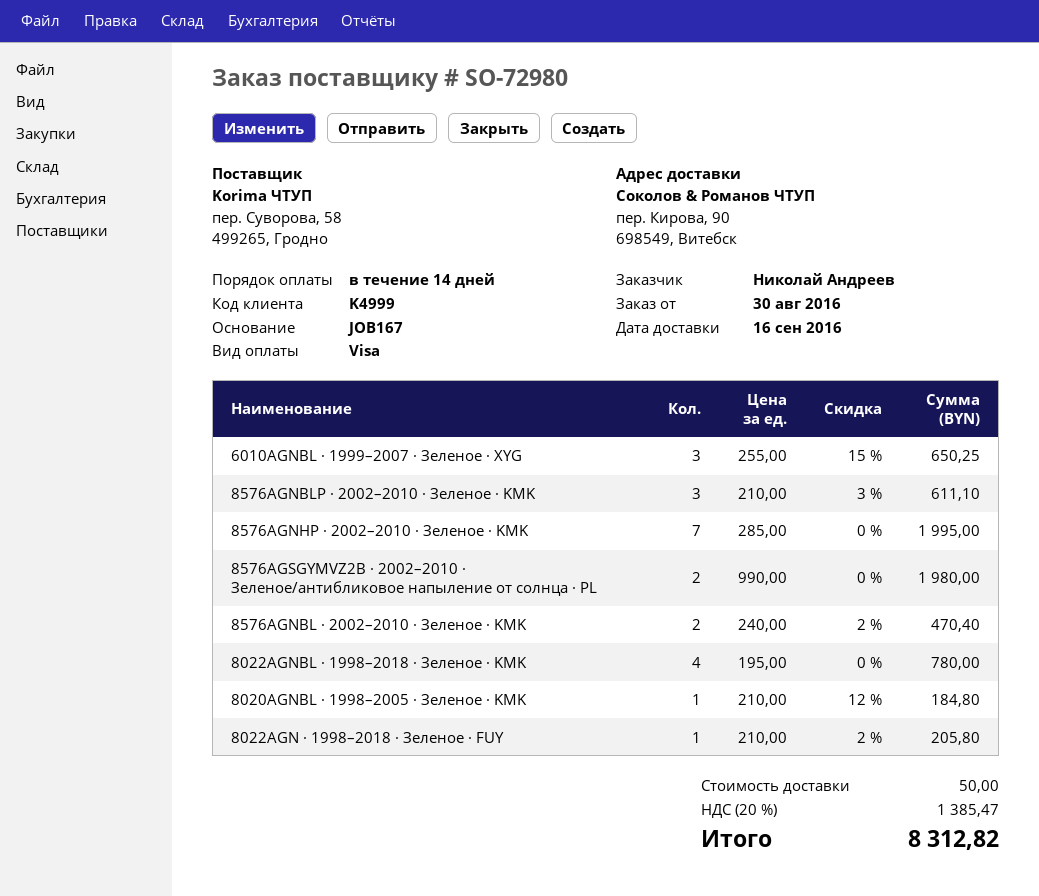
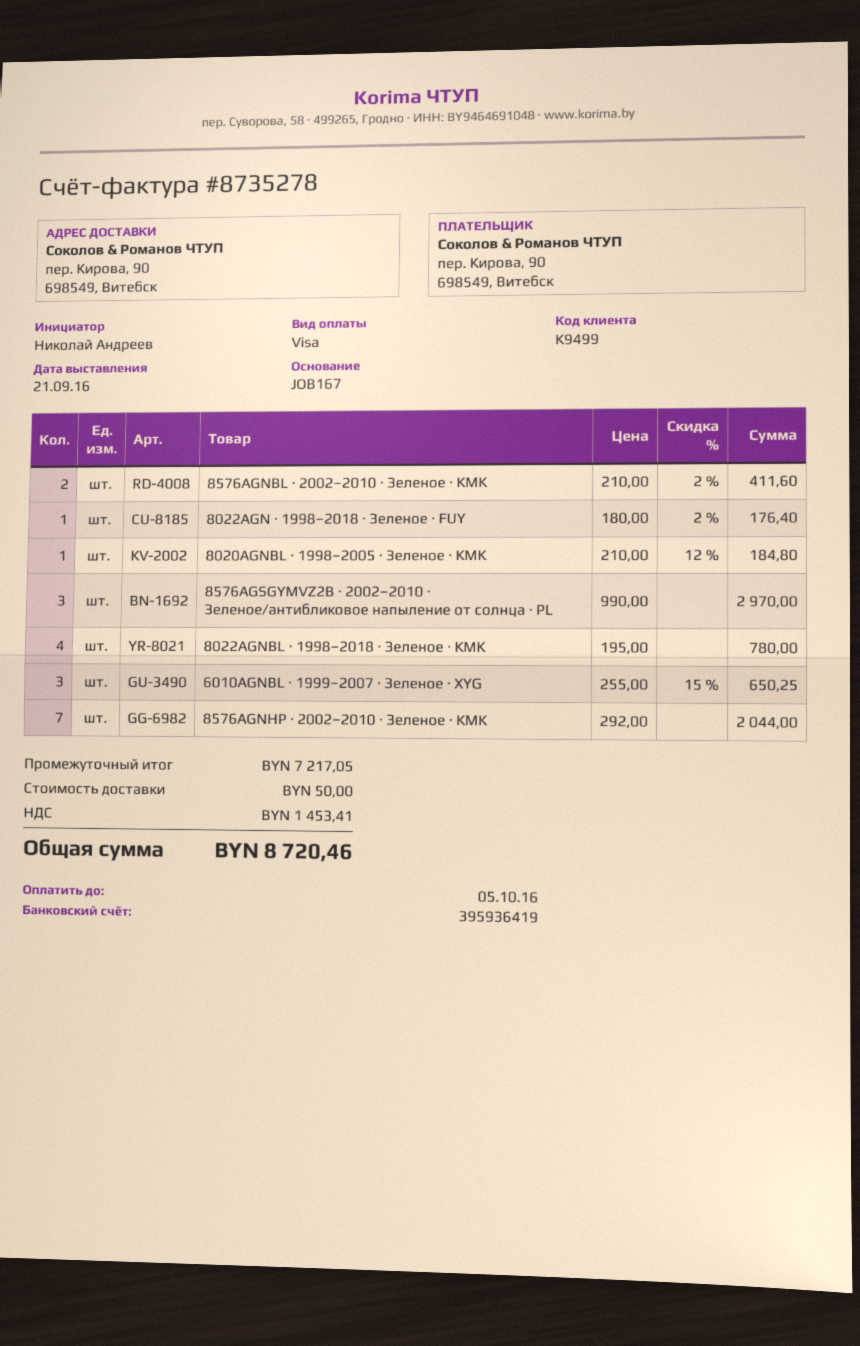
customer number: K4999 -> K9499
8576AGNBLP · 2002–2010 · Зеленое · KMK: 3 x 210.00 - 3% = 611.10 -> none
8576AGNHP · 2002–2010 · Зеленое · KMK: 7 x 285.00 = 1995.00 -> 7 x 292.00 = 2044.00
8576AGSGYMVZ2B · 2002–2010 · Зеленое/антибликовое напыление от солнца · PL: 2 x 990.00 = 1980.00 -> 3 x 990.00 = 2970.00
8576AGNBL · 2002–2010 · Зеленое · KMK: 2 x 240.00 - 2% = 470.40 -> 2 x 210.00 - 2% = 411.60
8022AGN · 1998–2018 · Зеленое · FUY: 1 x 210.00 - 2% = 205.80 -> 1 x 180.00 - 2% = 176.40
tax: 1385.47 -> 1453.41
total: 8312.82 -> 8720.46

